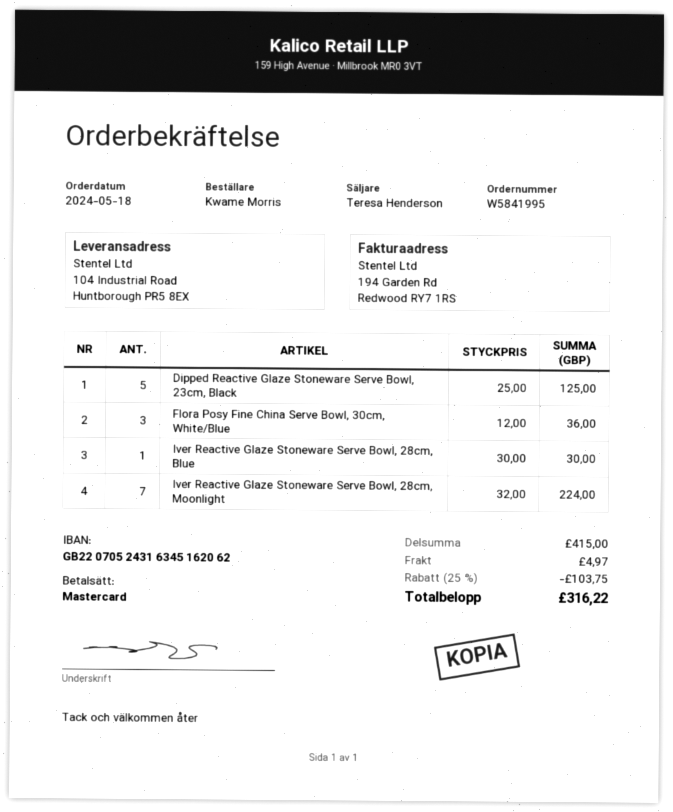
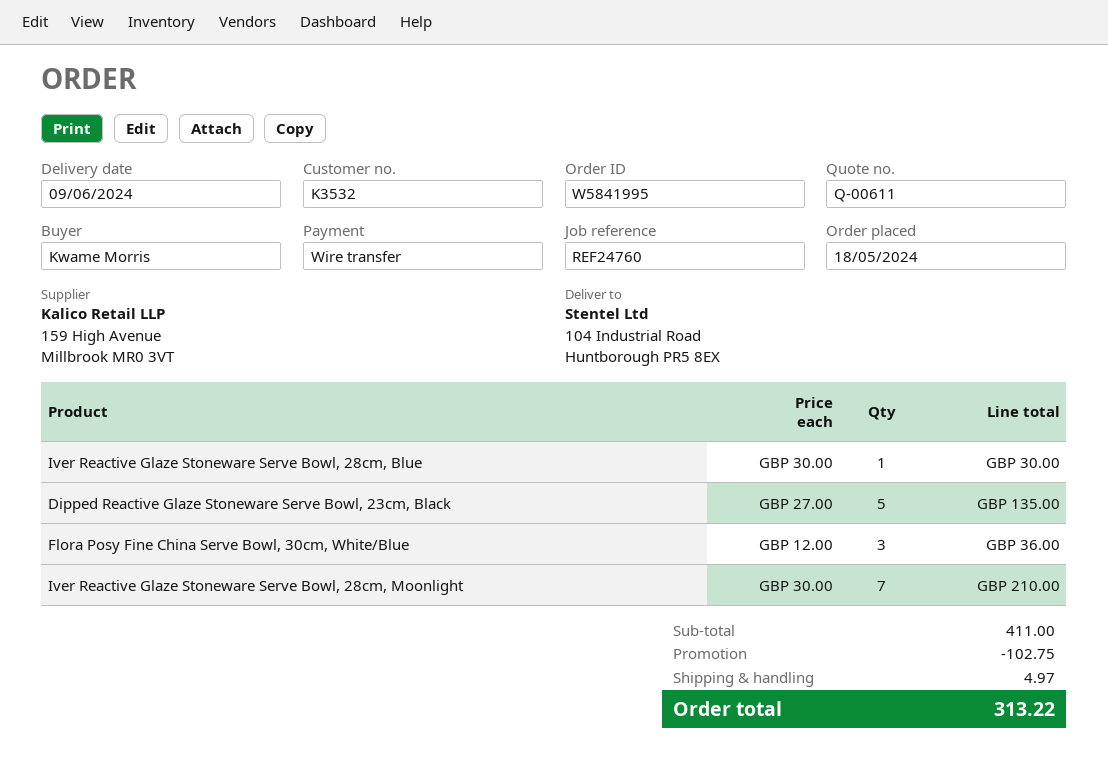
payment method: Mastercard -> bank transfer
Dipped Reactive Glaze Stoneware Serve Bowl, 23cm, Black: 5 x 25.00 = 125.00 -> 5 x 27.00 = 135.00
Iver Reactive Glaze Stoneware Serve Bowl, 28cm, Moonlight: 7 x 32.00 = 224.00 -> 7 x 30.00 = 210.00
subtotal: 415.00 -> 411.00
discount: 103.75 -> 102.75
total: 316.22 -> 313.22

